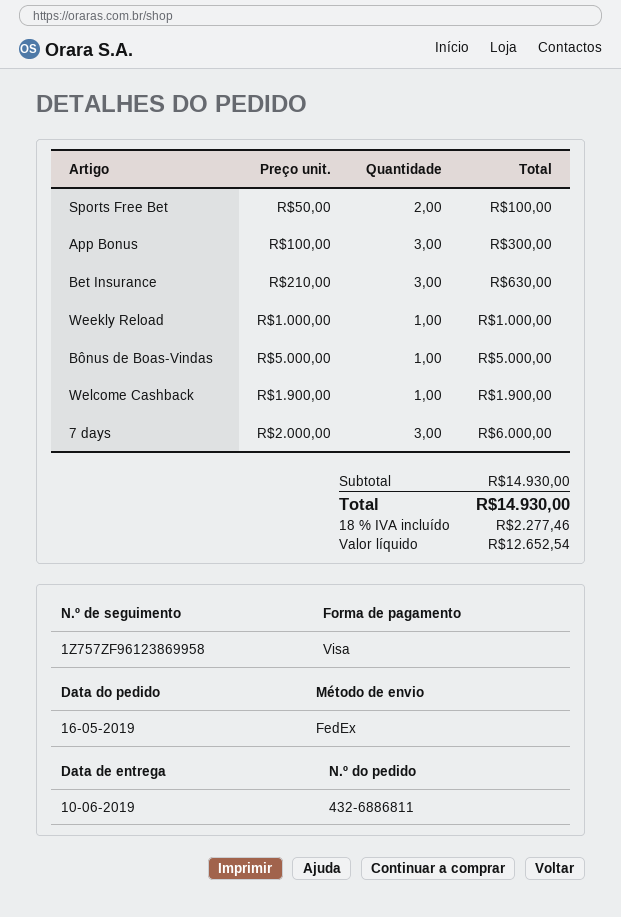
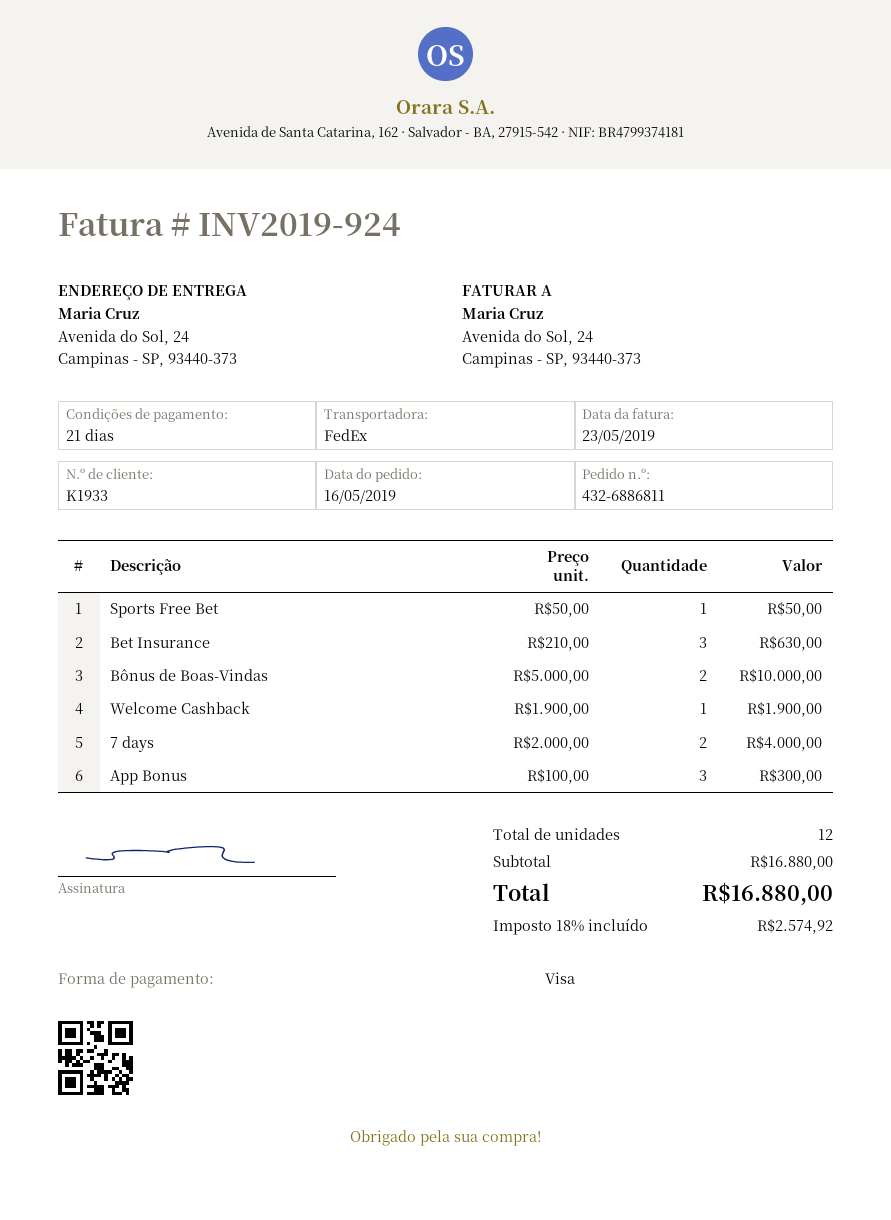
Sports Free Bet: 2 x 50.00 = 100.00 -> 1 x 50.00 = 50.00
Weekly Reload: 1 x 1000.00 = 1000.00 -> none
Bônus de Boas-Vindas: 1 x 5000.00 = 5000.00 -> 2 x 5000.00 = 10000.00
7 days: 3 x 2000.00 = 6000.00 -> 2 x 2000.00 = 4000.00
subtotal: 14930.00 -> 16880.00
tax: 18% = 2277.46 -> 18% = 2574.92
total: 14930.00 -> 16880.00

